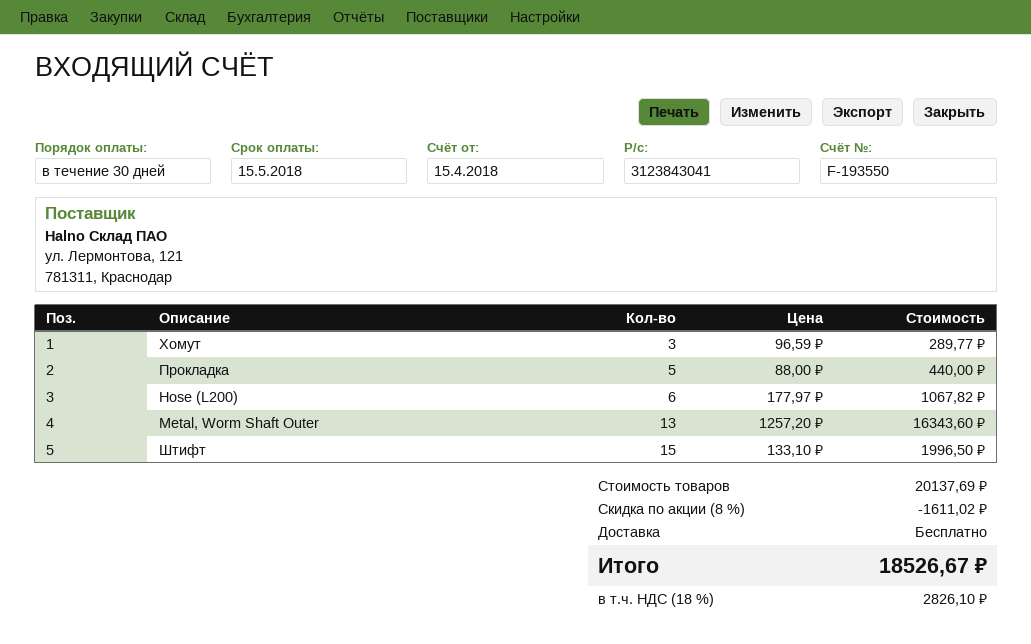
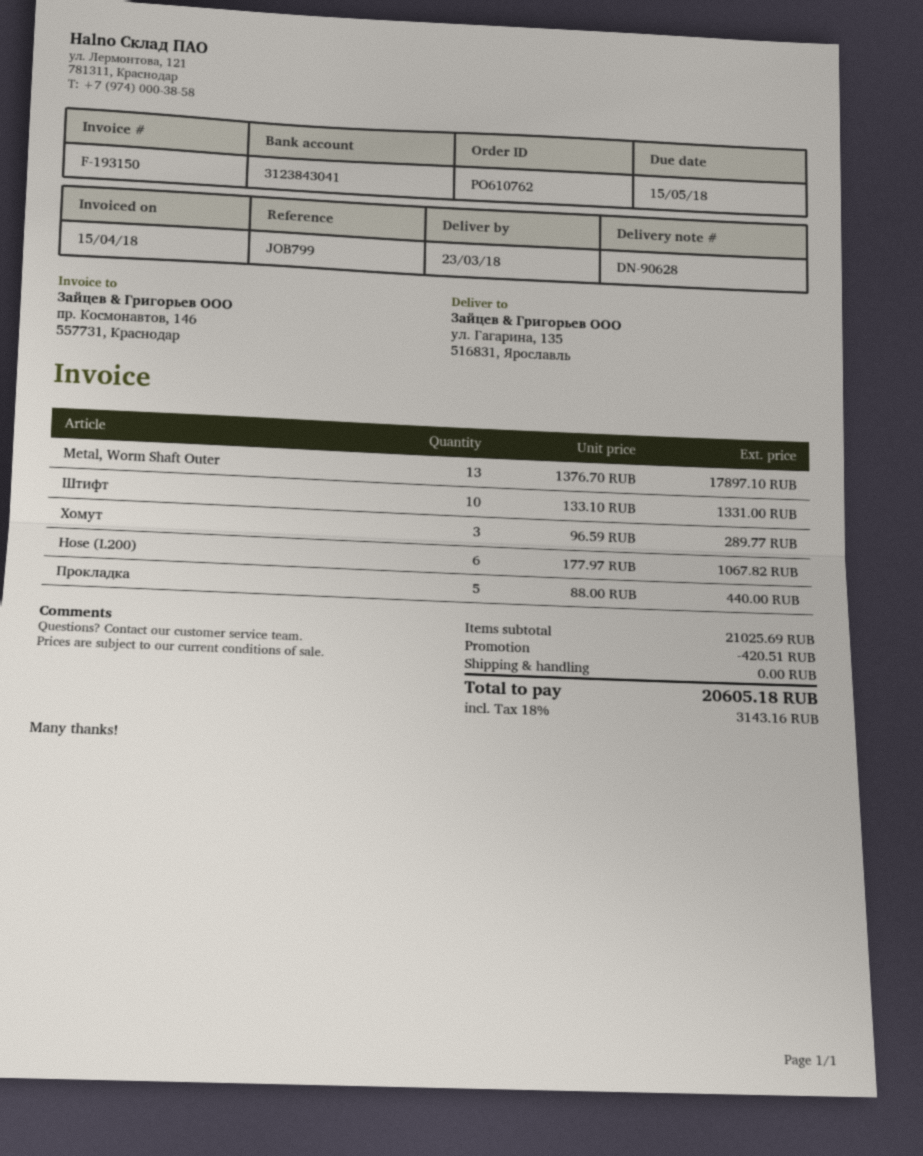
invoice number: F-193550 -> F-193150
Metal, Worm Shaft Outer: 13 x 1257.20 = 16343.60 -> 13 x 1376.70 = 17897.10
Штифт: 15 x 133.10 = 1996.50 -> 10 x 133.10 = 1331.00
subtotal: 20137.69 -> 21025.69
discount: 1611.02 -> 420.51
tax: 18% = 2826.10 -> 18% = 3143.16
total: 18526.67 -> 20605.18

